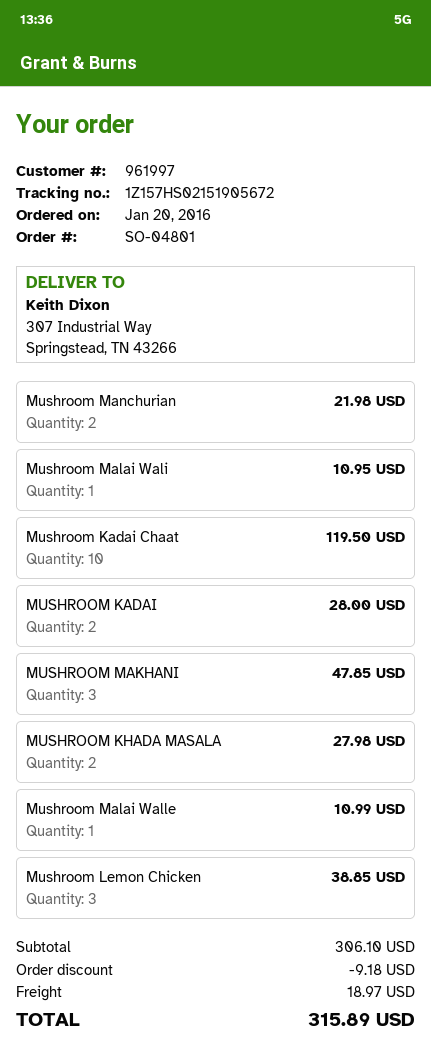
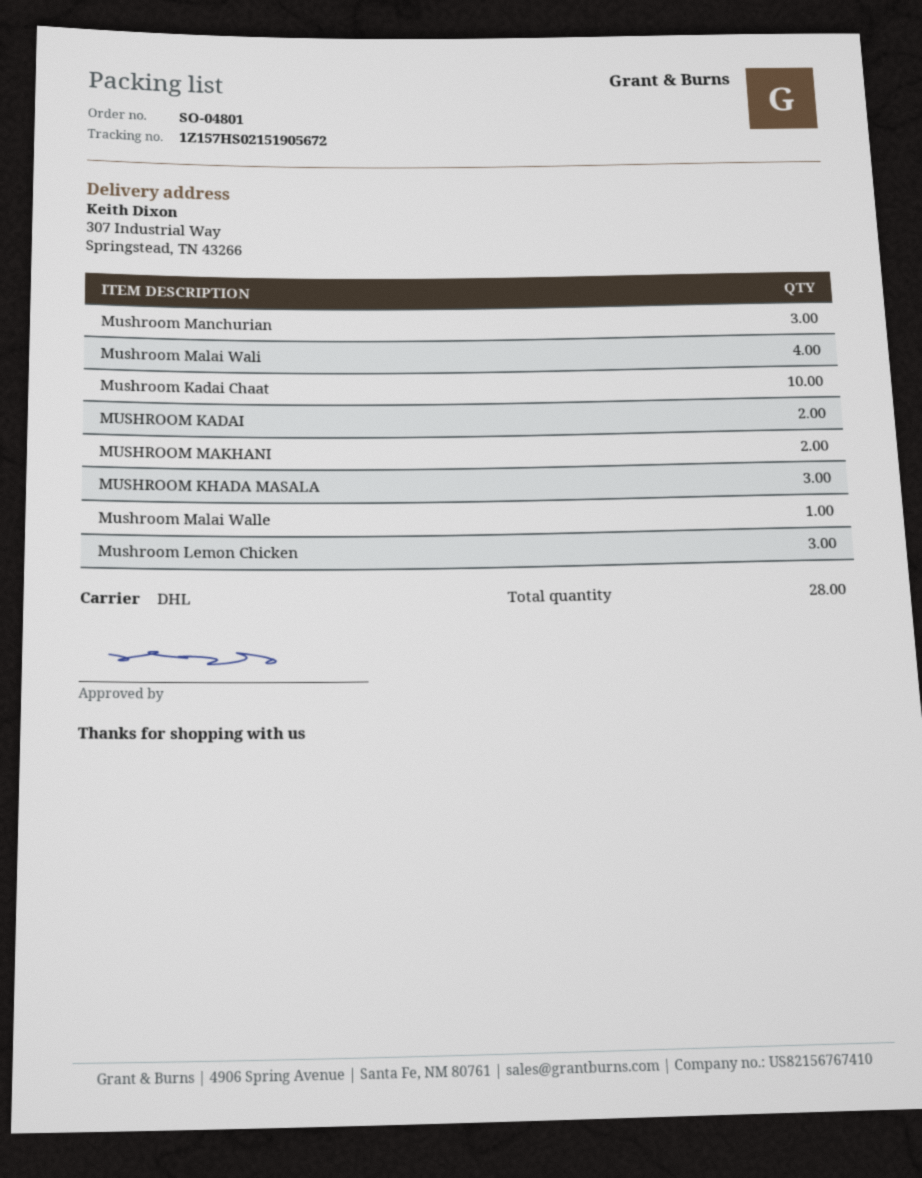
Mushroom Manchurian: 2 -> 3
Mushroom Malai Wali: 1 -> 4
MUSHROOM MAKHANI: 3 -> 2
MUSHROOM KHADA MASALA: 2 -> 3

